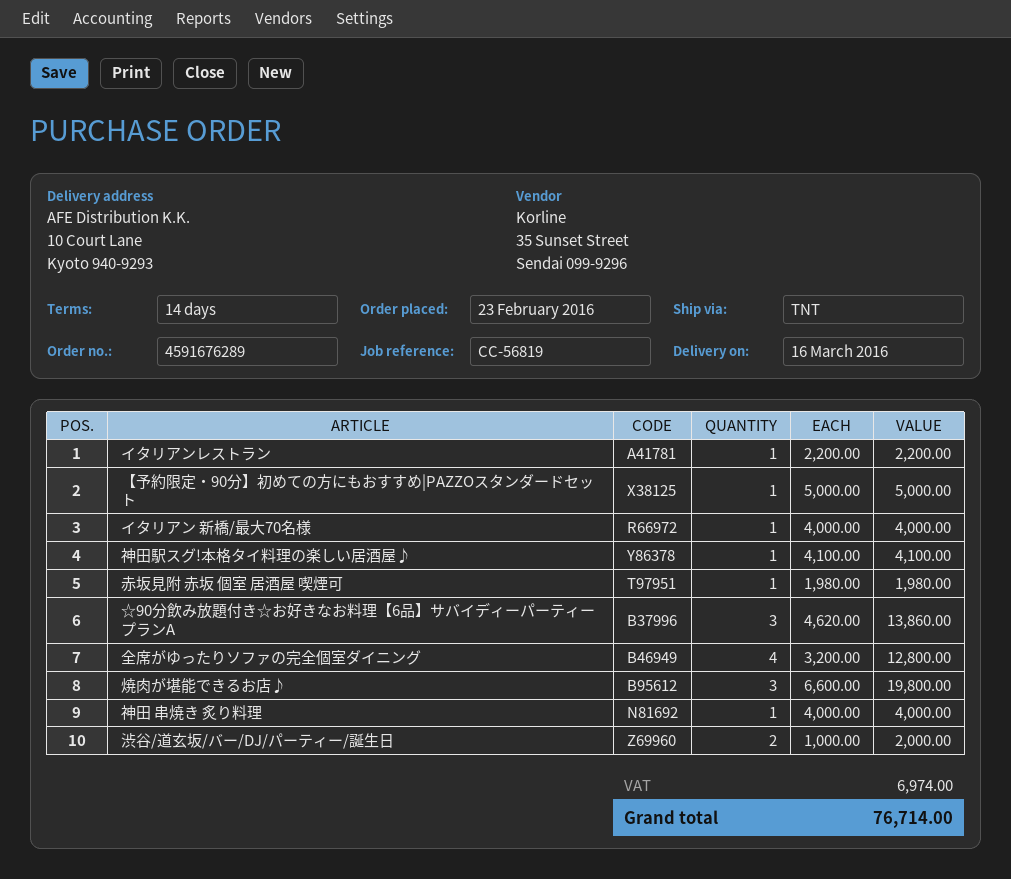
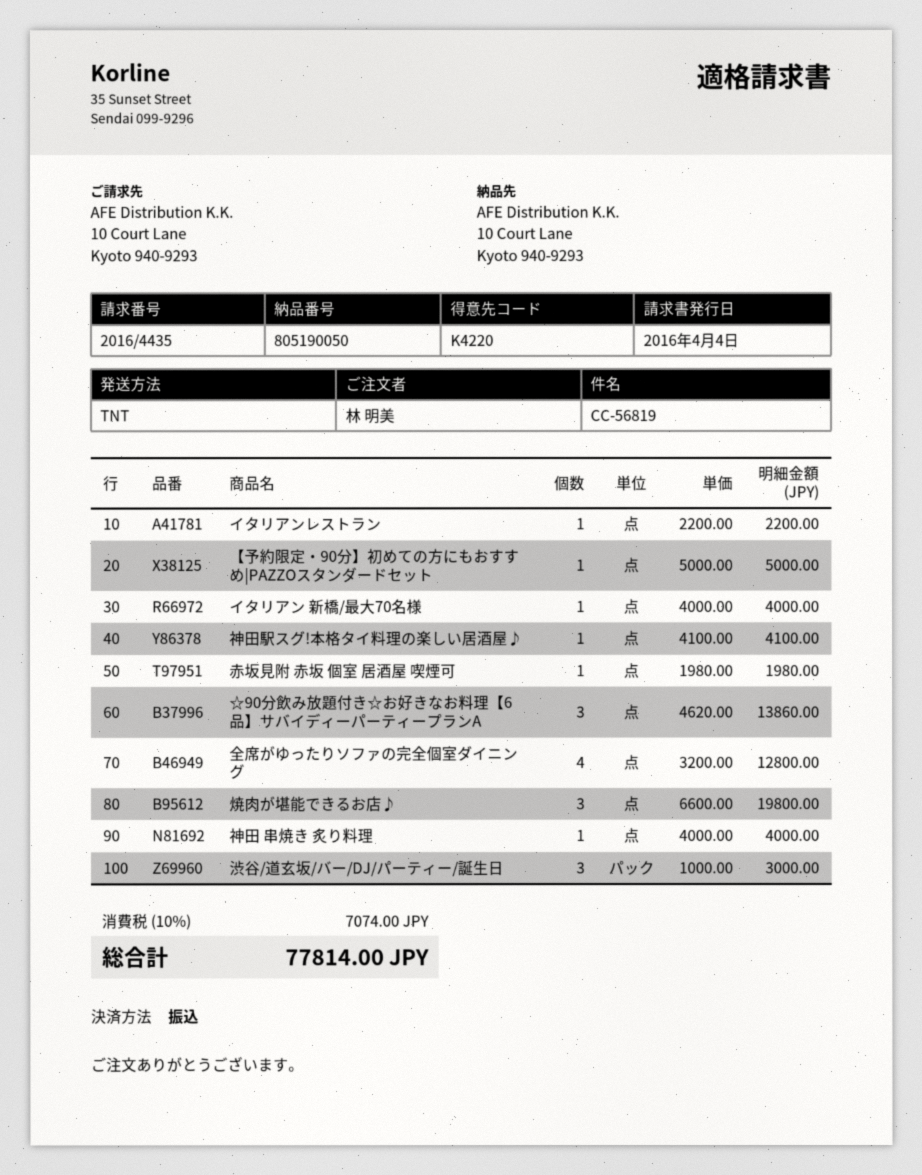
渋谷/道玄坂/バー/DJ/パーティー/誕生日: 2 x 1000.00 = 2000.00 -> 3 x 1000.00 = 3000.00
tax: 6974.00 -> 7074.00
total: 76714.00 -> 77814.00

